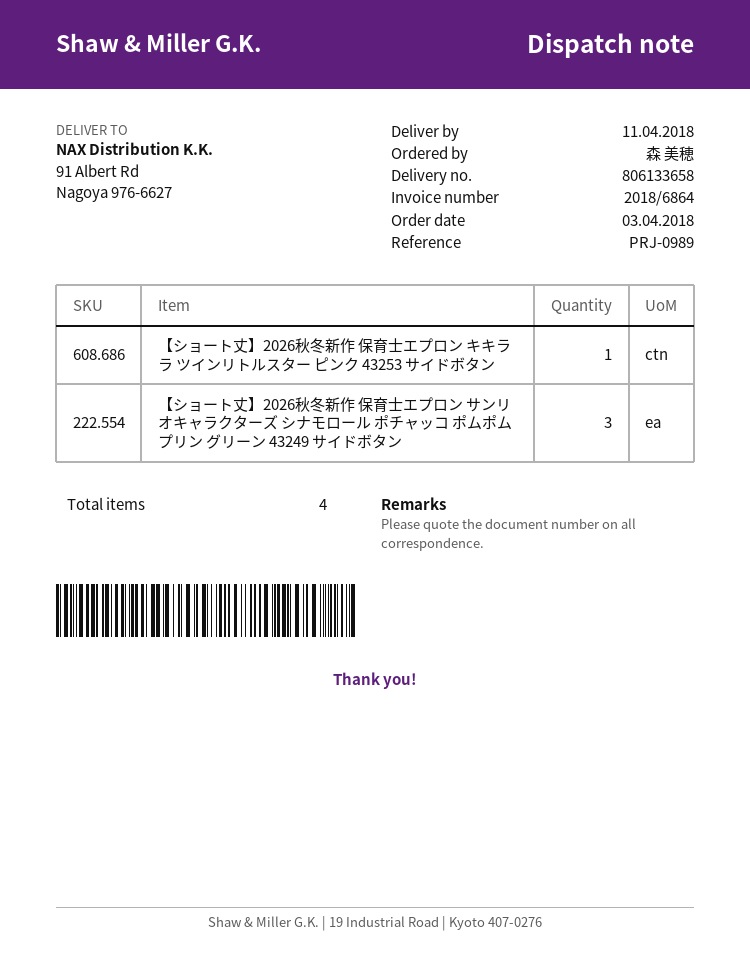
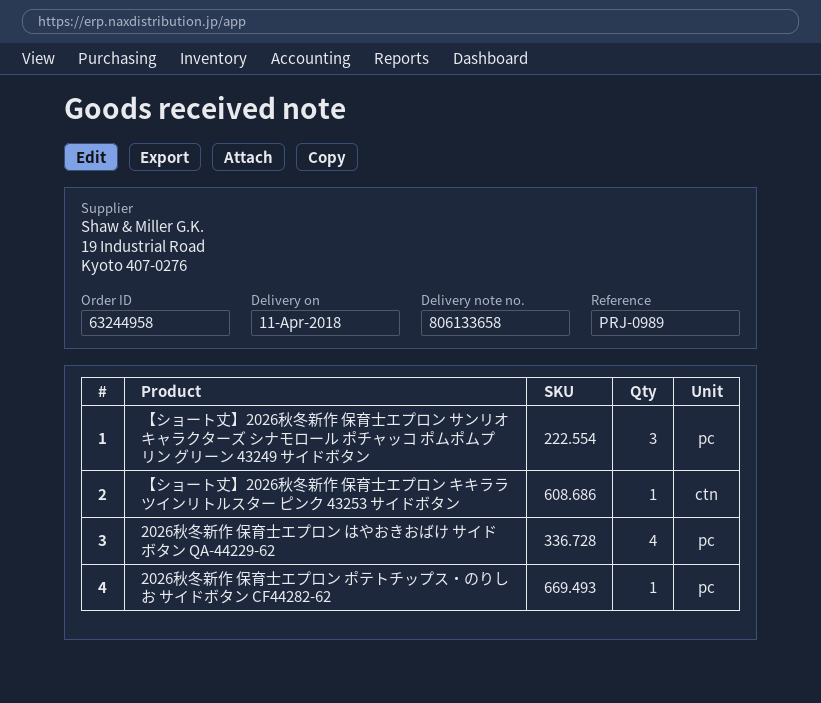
2026秋冬新作 保育士エプロン はやおきおばけ サイドボタン QA-44229-62: none -> 4
2026秋冬新作 保育士エプロン ポテトチップス・のりしお サイドボタン CF44282-62: none -> 1

